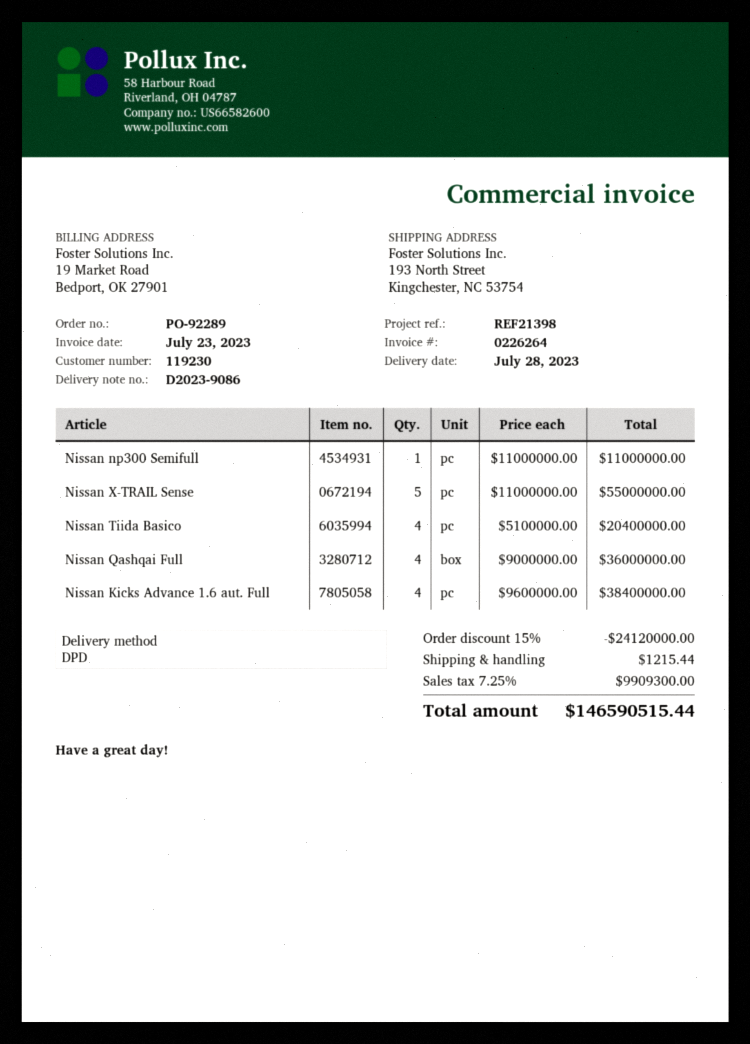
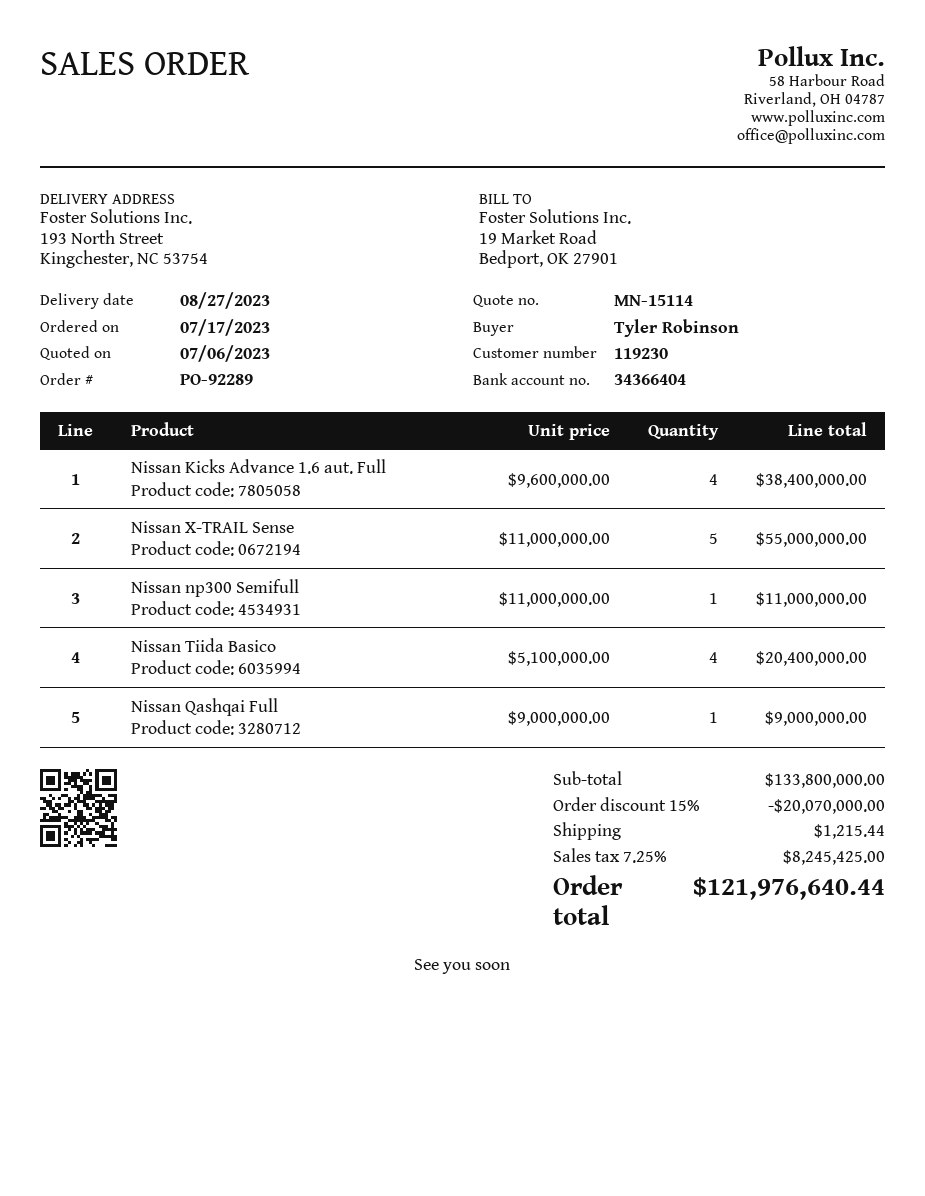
delivery date: 2023-07-28 -> 2023-08-27
Nissan Qashqai Full: 4 x 9000000.00 = 36000000.00 -> 1 x 9000000.00 = 9000000.00
discount: 15% = 24120000.00 -> 15% = 20070000.00
tax: 7.25% = 9909300.00 -> 7.25% = 8245425.00
total: 146590515.44 -> 121976640.44

